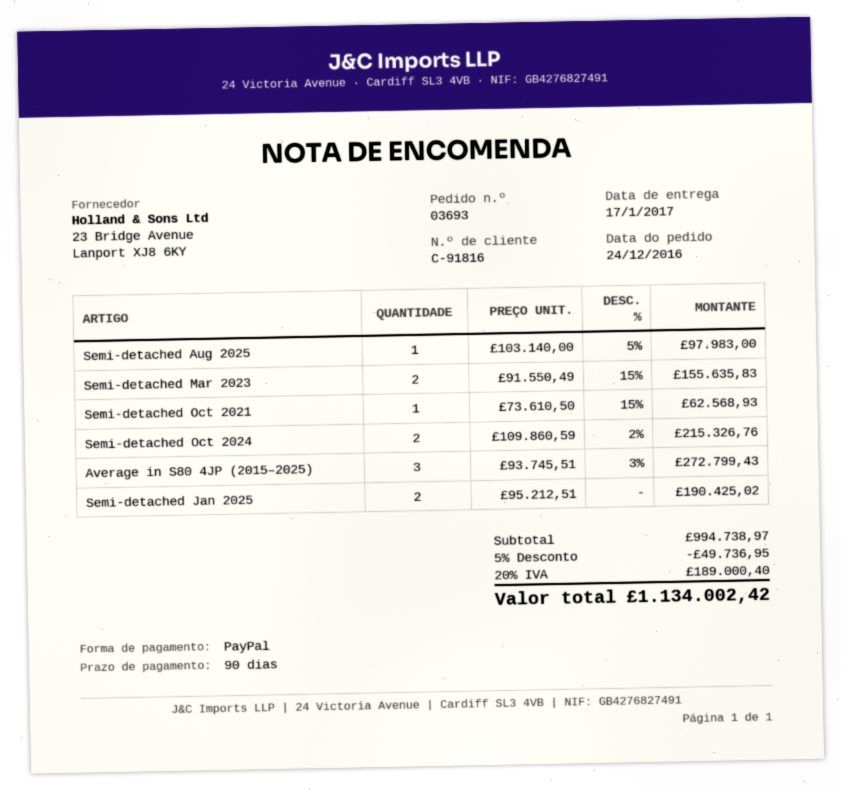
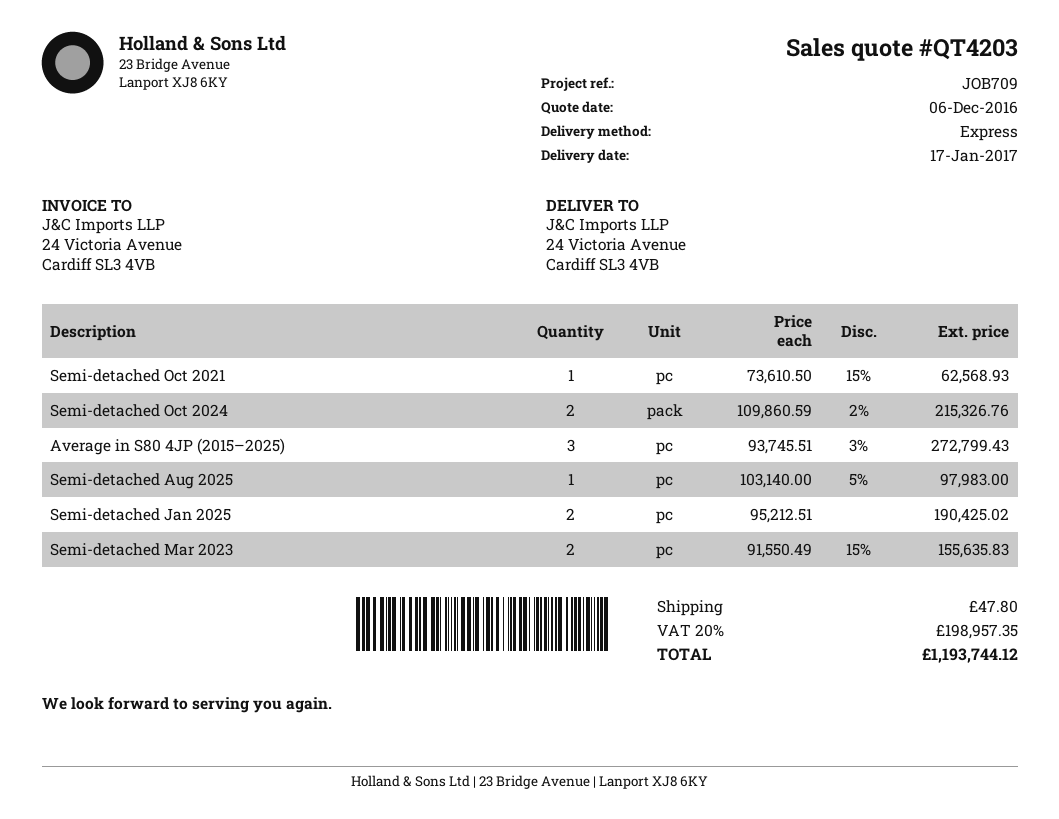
discount: 5% = 49736.95 -> none
shipping: none -> 47.80
tax: 20% = 189000.40 -> 20% = 198957.35
total: 1134002.42 -> 1193744.12

